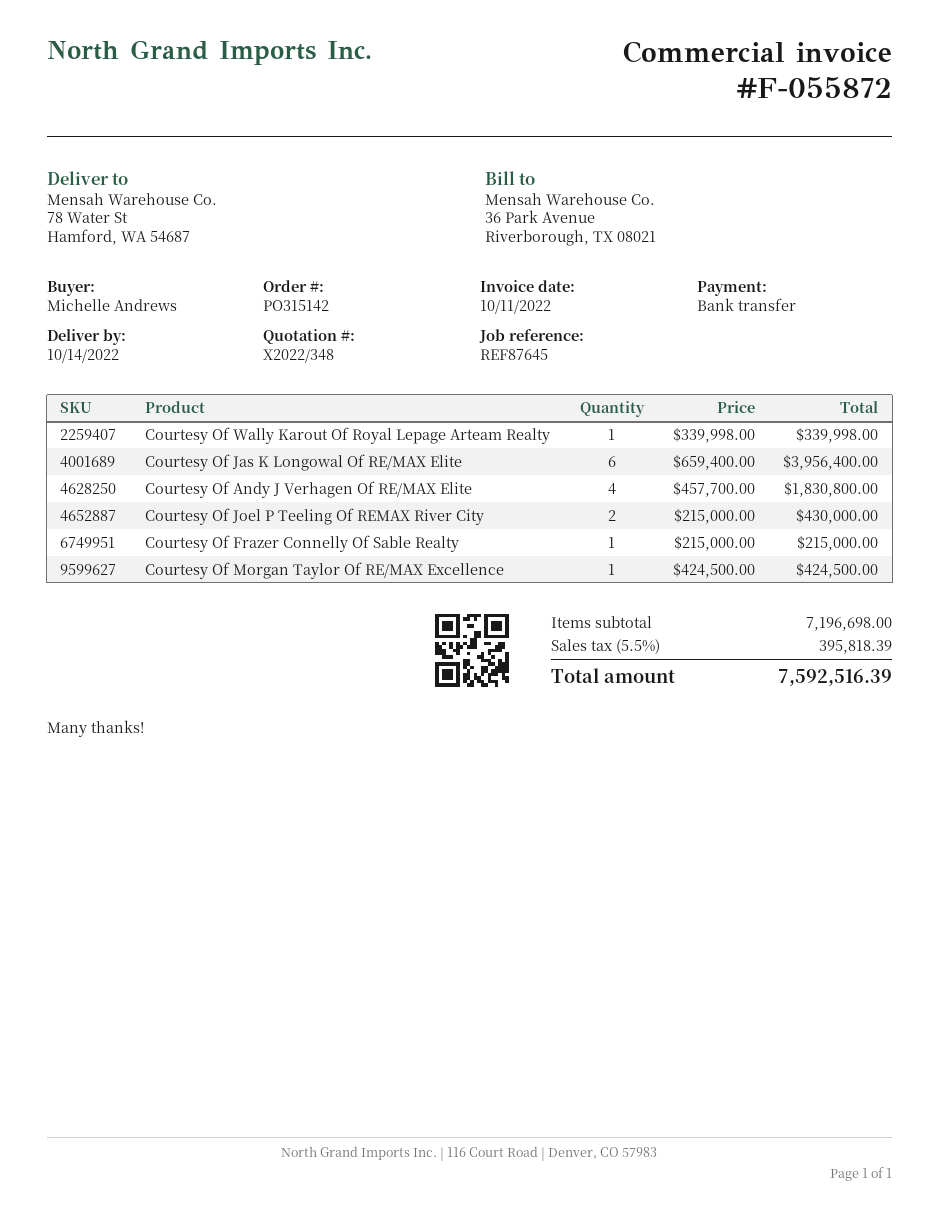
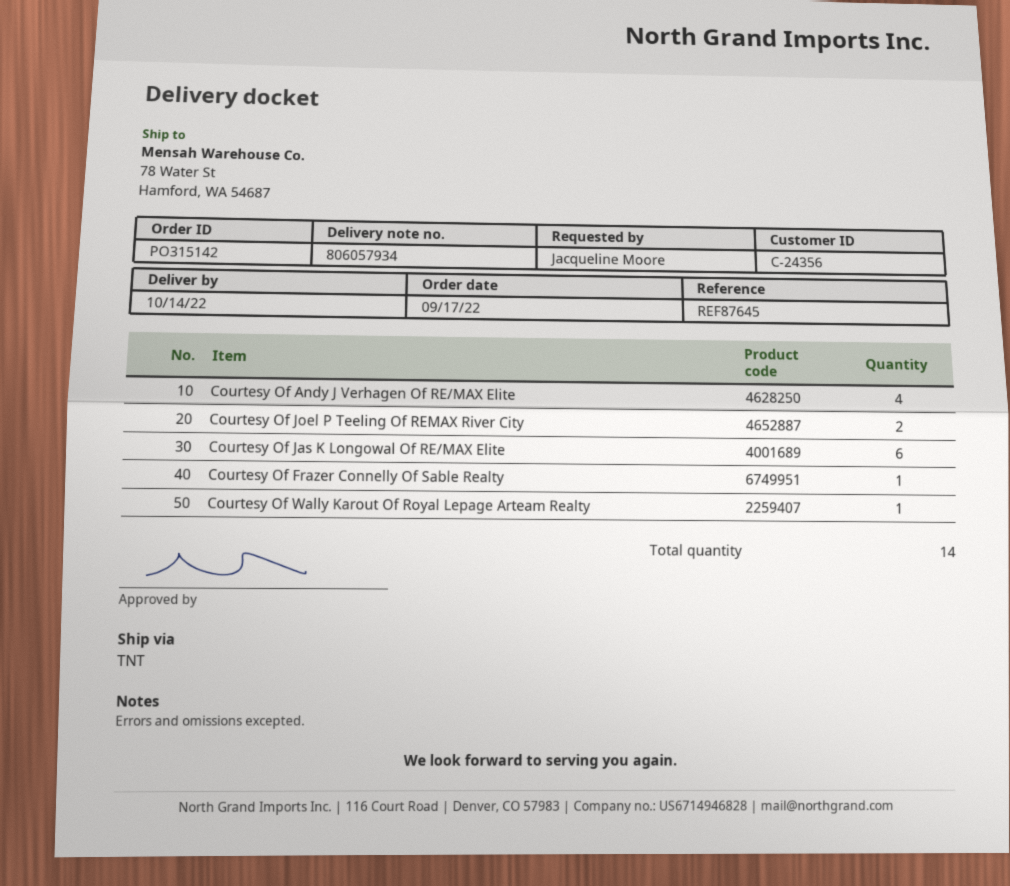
ordered by: Michelle Andrews -> Jacqueline Moore
Courtesy Of Morgan Taylor Of RE/MAX Excellence: 1 -> none

